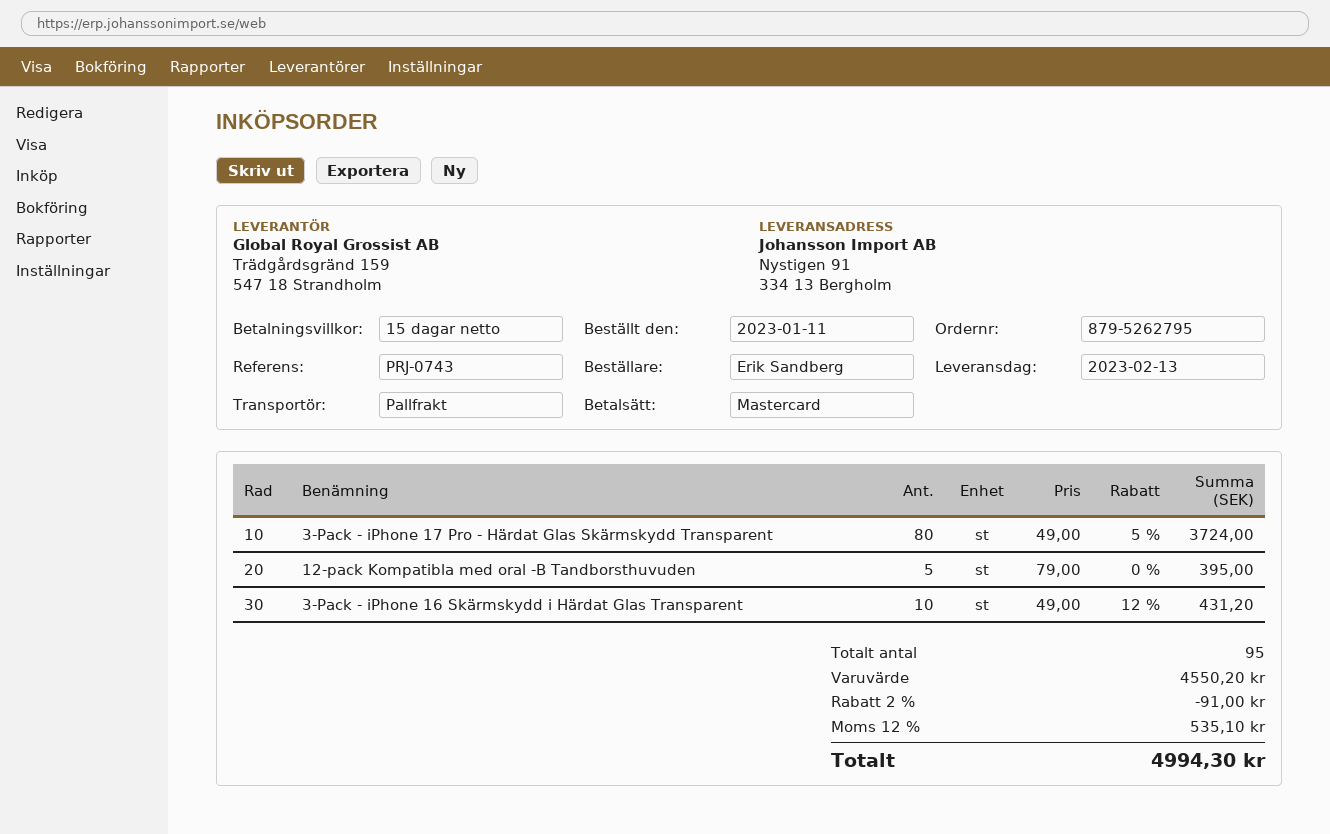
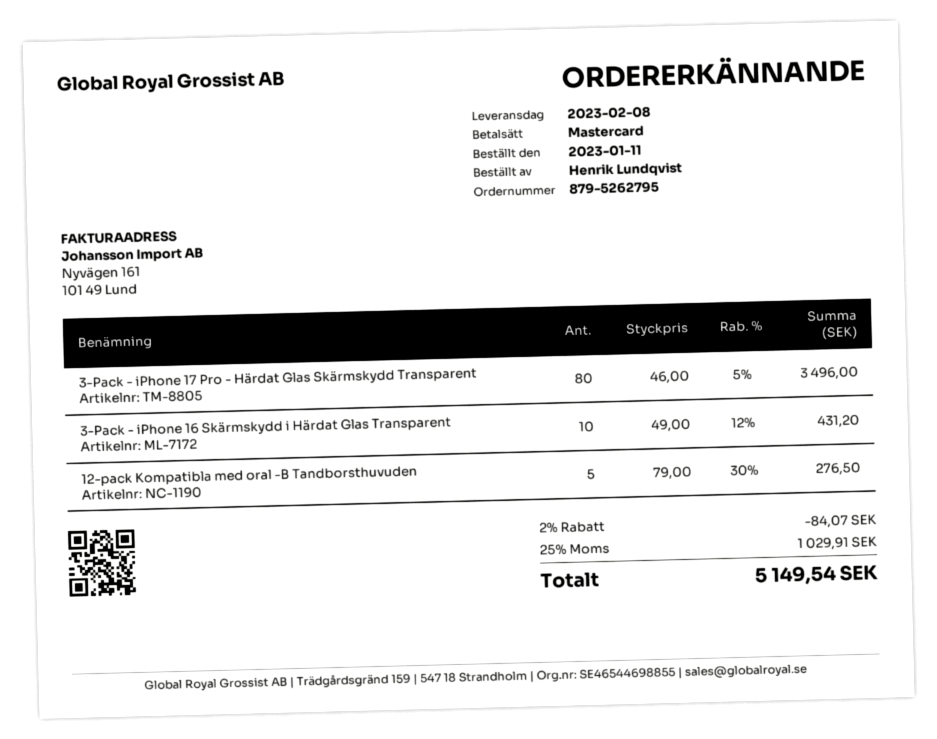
delivery date: 2023-02-13 -> 2023-02-08
ordered by: Erik Sandberg -> Henrik Lundqvist
3-Pack - iPhone 17 Pro - Härdat Glas Skärmskydd Transparent: 80 x 49.00 - 5% = 3724.00 -> 80 x 46.00 - 5% = 3496.00
12-pack Kompatibla med oral -B Tandborsthuvuden: 5 x 79.00 = 395.00 -> 5 x 79.00 - 30% = 276.50
discount: 2% = 91.00 -> 2% = 84.07
tax: 12% = 535.10 -> 25% = 1029.91
total: 4994.30 -> 5149.54

